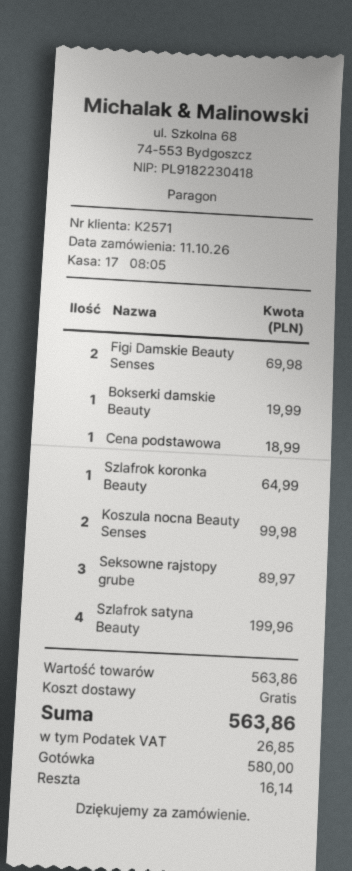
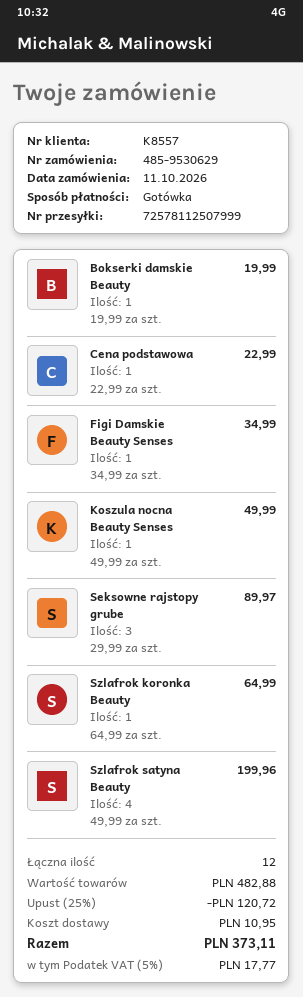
customer number: K2571 -> K8557
Figi Damskie Beauty Senses: 2 for 69.98 -> 1 for 34.99
Cena podstawowa: 1 for 18.99 -> 1 for 22.99
Koszula nocna Beauty Senses: 2 for 99.98 -> 1 for 49.99
subtotal: 563.86 -> 482.88
discount: none -> 25% = 120.72
shipping: 0.00 -> 10.95
tax: 26.85 -> 17.77
total: 563.86 -> 373.11

